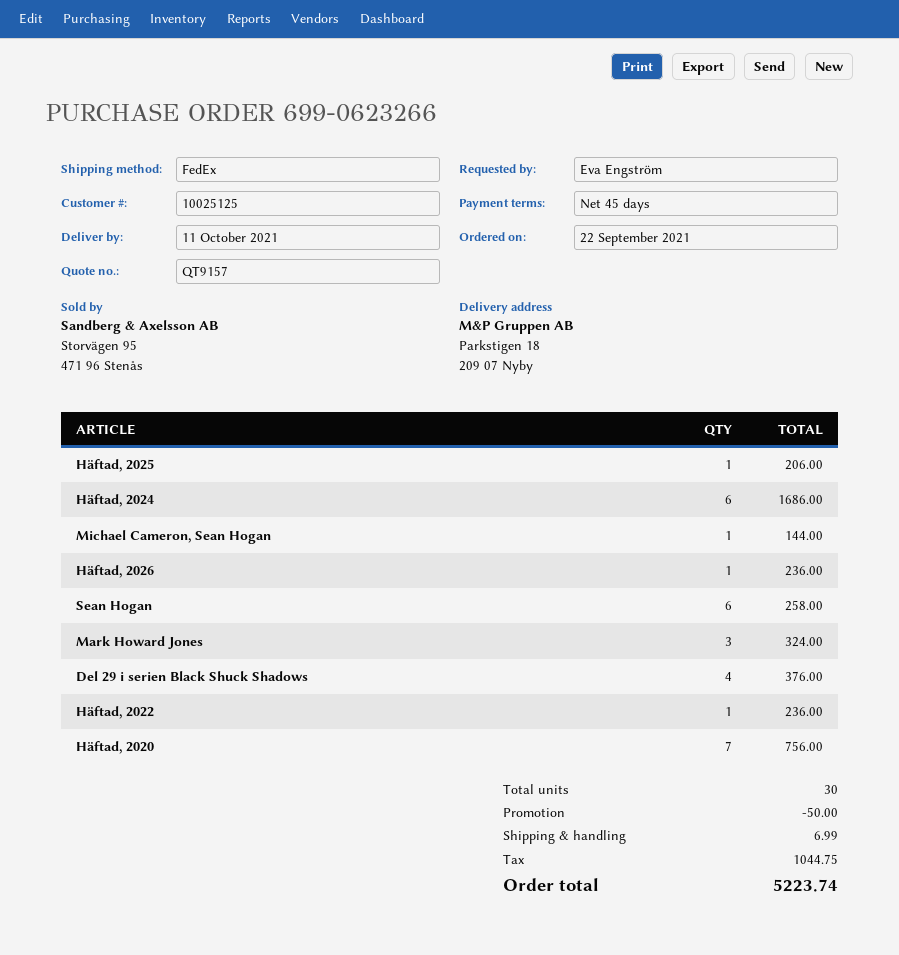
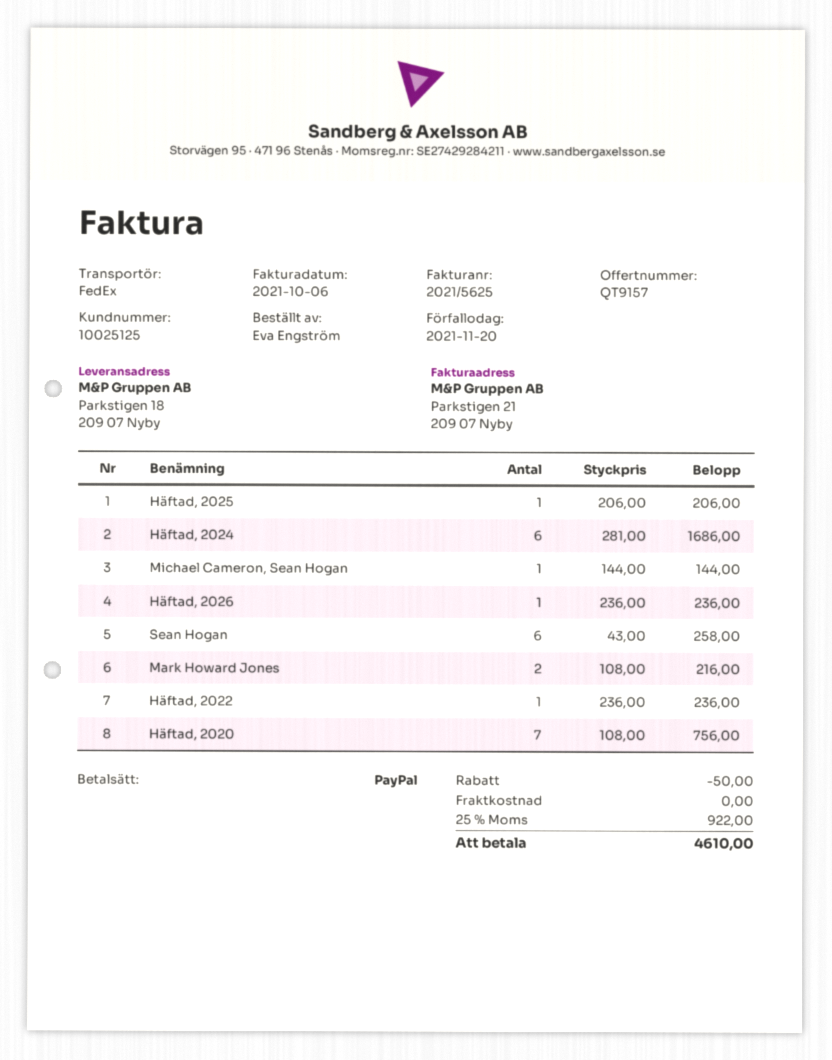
Mark Howard Jones: 3 for 324.00 -> 2 for 216.00
Del 29 i serien Black Shuck Shadows: 4 for 376.00 -> none
shipping: 6.99 -> 0.00
tax: 1044.75 -> 922.00
total: 5223.74 -> 4610.00

